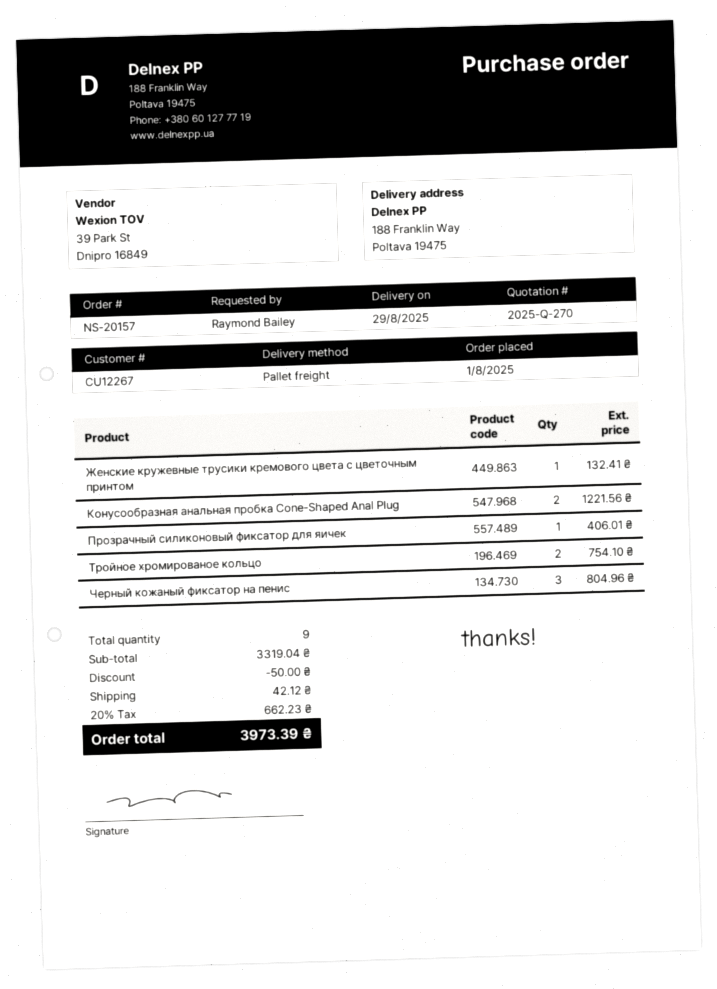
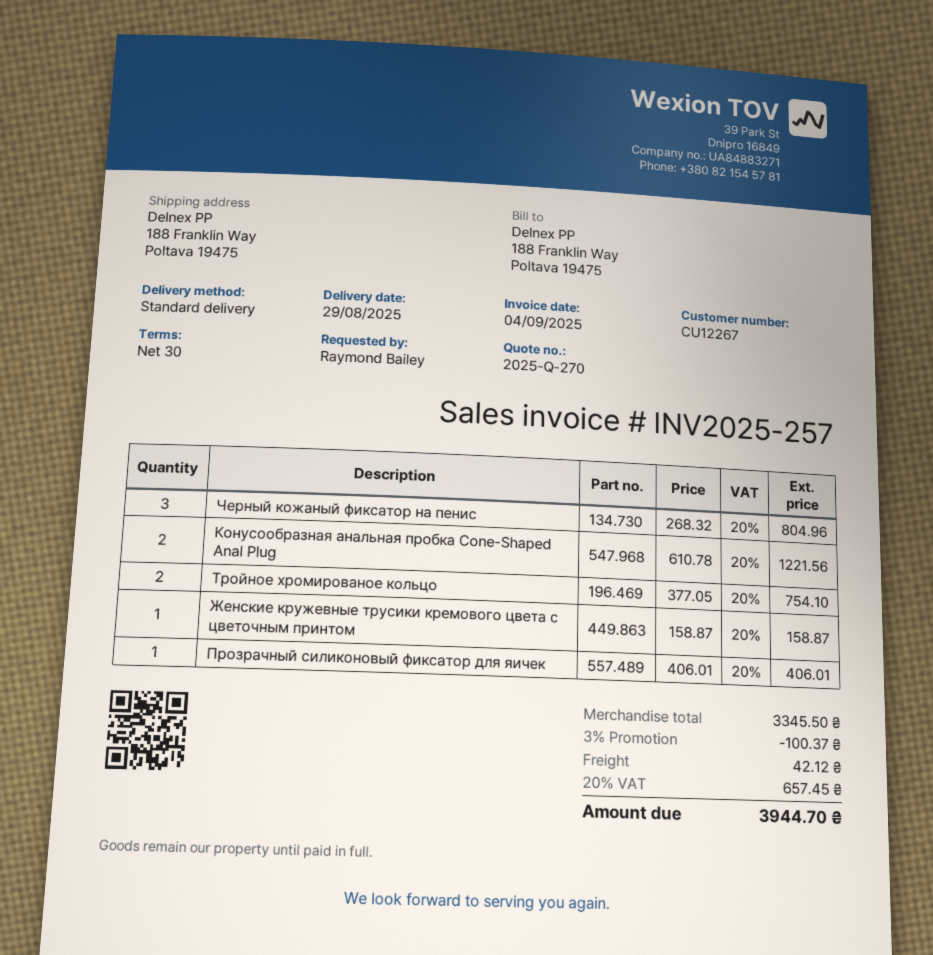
shipping method: pallet freight -> standard
Женские кружевные трусики кремового цвета с цветочным принтом: 1 for 132.41 -> 1 for 158.87
subtotal: 3319.04 -> 3345.50
discount: 50.00 -> 100.37
tax: 20% = 662.23 -> 20% = 657.45
total: 3973.39 -> 3944.70

